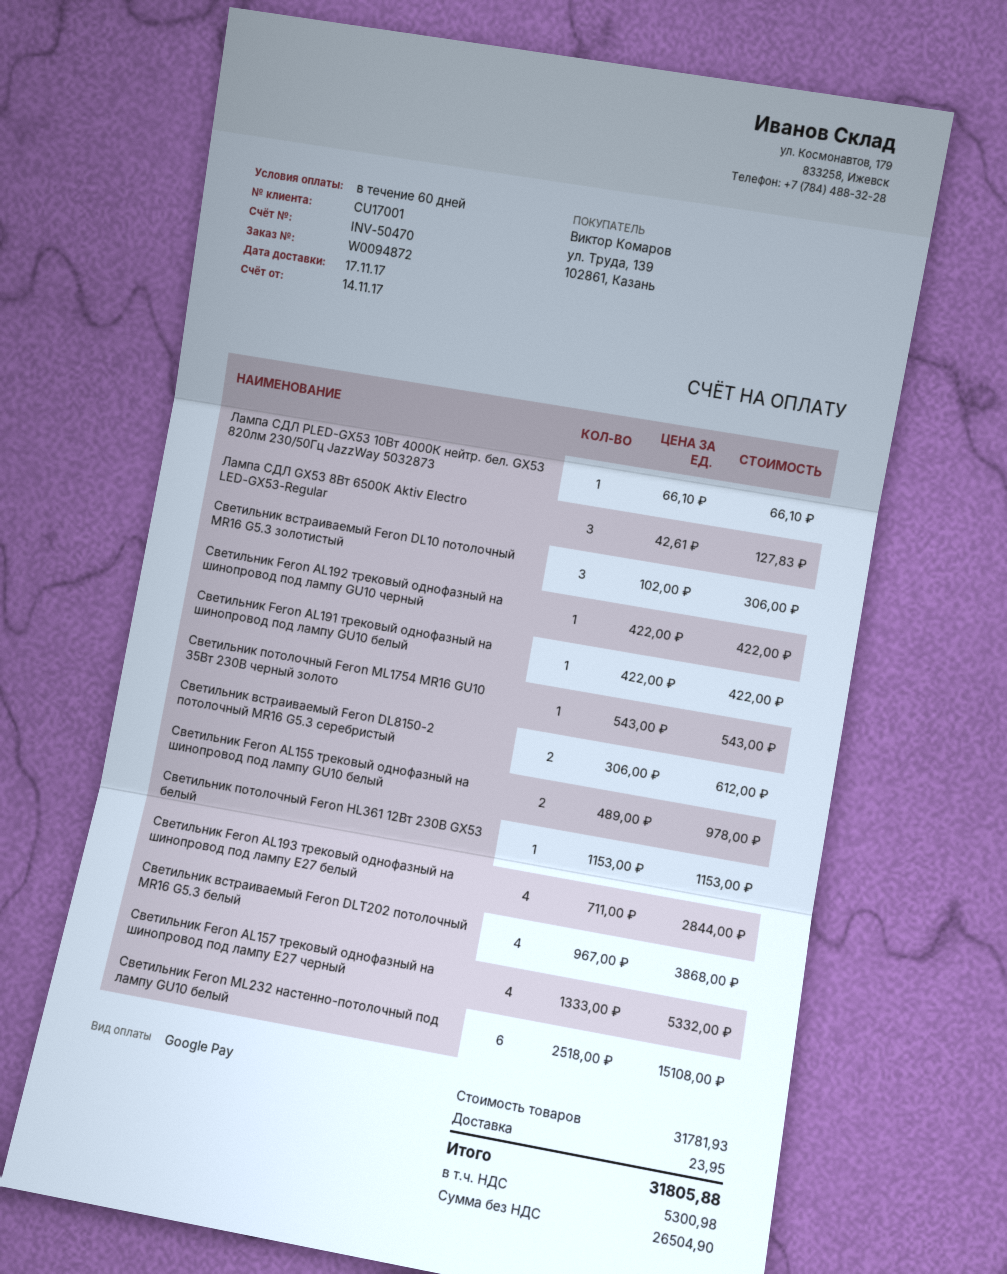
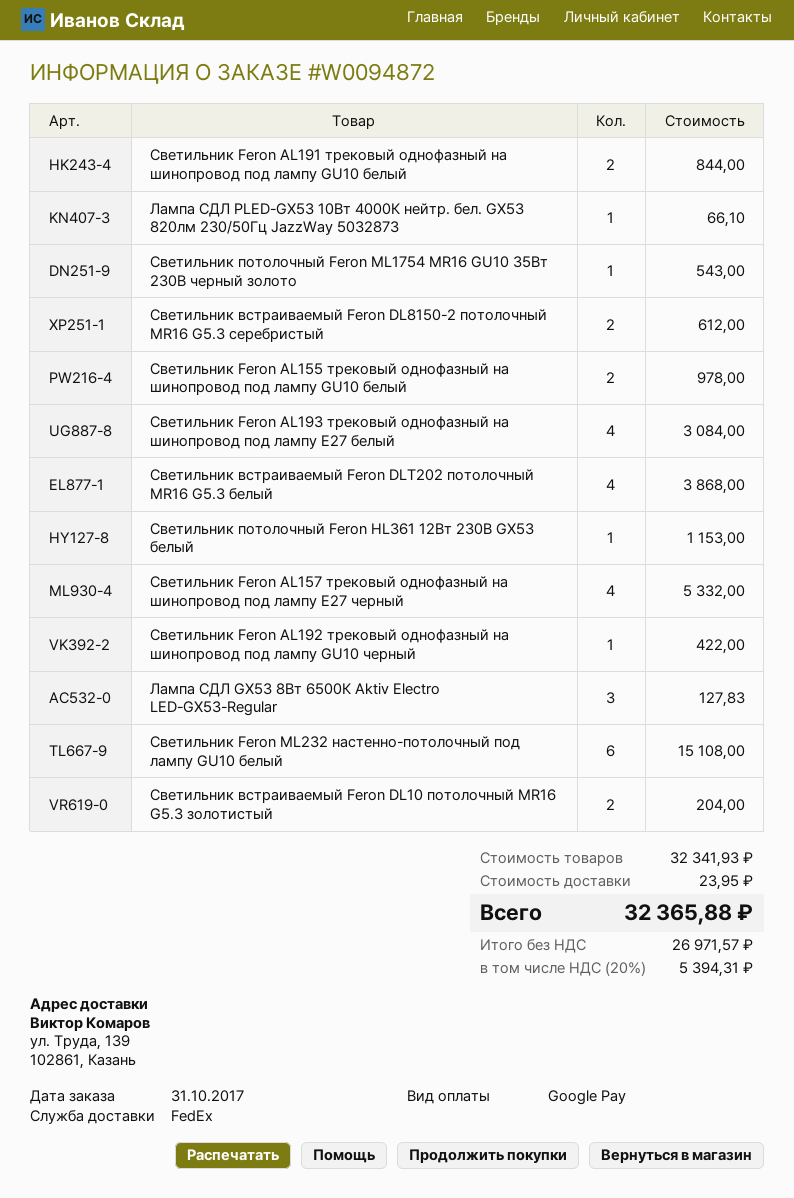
Светильник встраиваемый Feron DL10 потолочный MR16 G5.3 золотистый: 3 for 306.00 -> 2 for 204.00
Светильник Feron AL191 трековый однофазный на шинопровод под лампу GU10 белый: 1 for 422.00 -> 2 for 844.00
Светильник Feron AL193 трековый однофазный на шинопровод под лампу E27 белый: 4 for 2844.00 -> 4 for 3084.00
subtotal: 31781.93 -> 32341.93
net: 26504.90 -> 26971.57
tax: 5300.98 -> 5394.31
total: 31805.88 -> 32365.88

